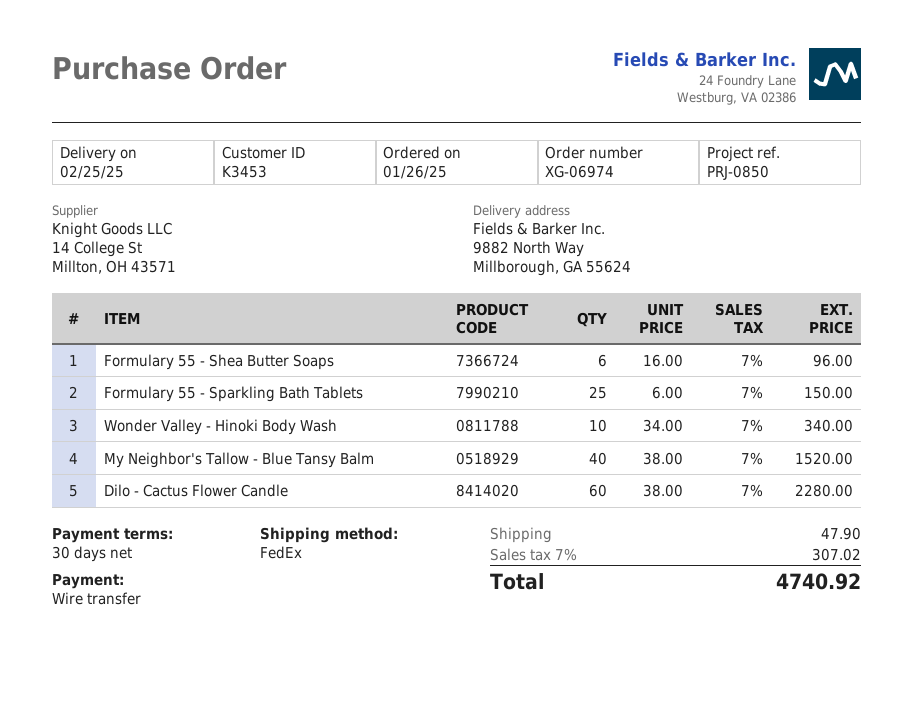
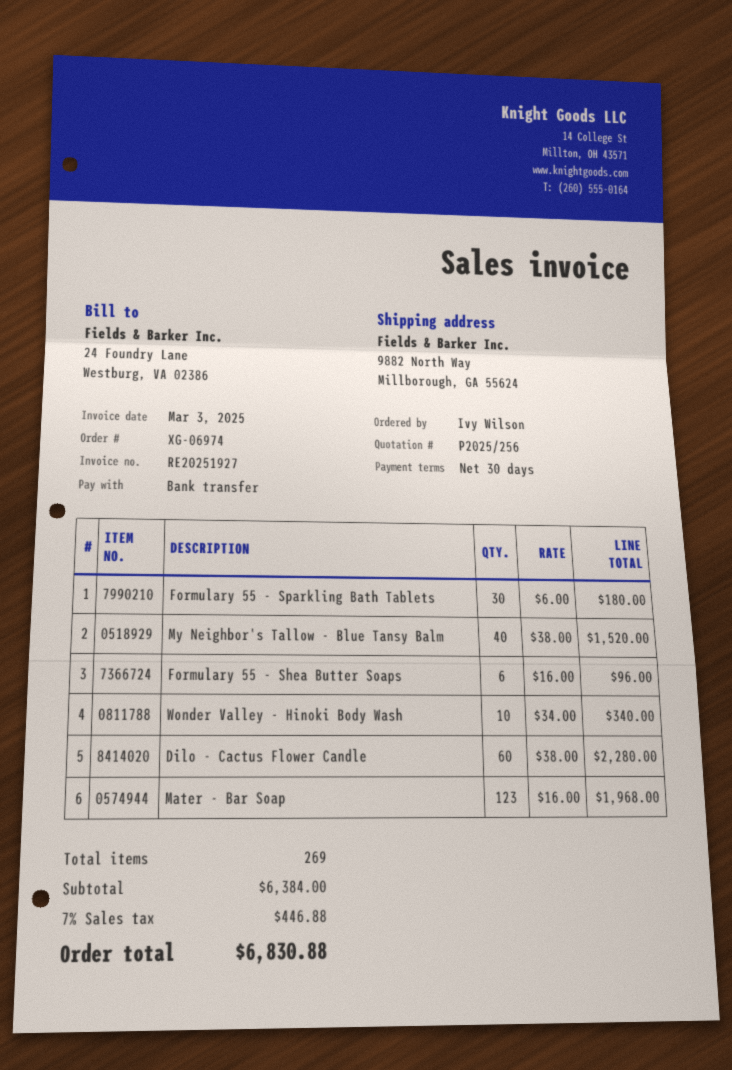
Formulary 55 - Sparkling Bath Tablets: 25 x 6.00 = 150.00 -> 30 x 6.00 = 180.00
Mater - Bar Soap: none -> 123 x 16.00 = 1968.00
shipping: 47.90 -> none
tax: 7% = 307.02 -> 7% = 446.88
total: 4740.92 -> 6830.88

